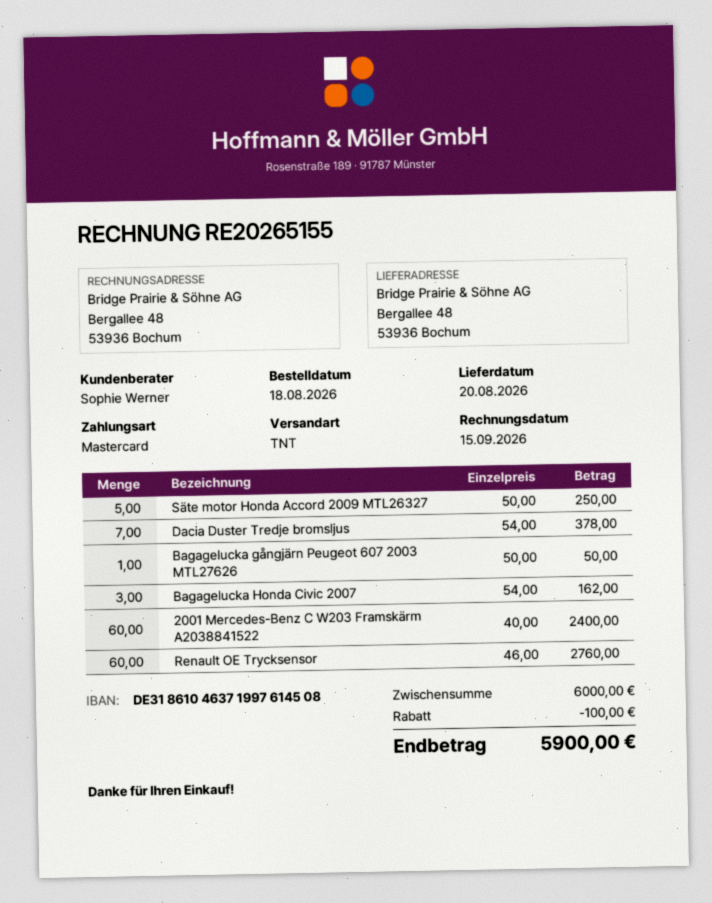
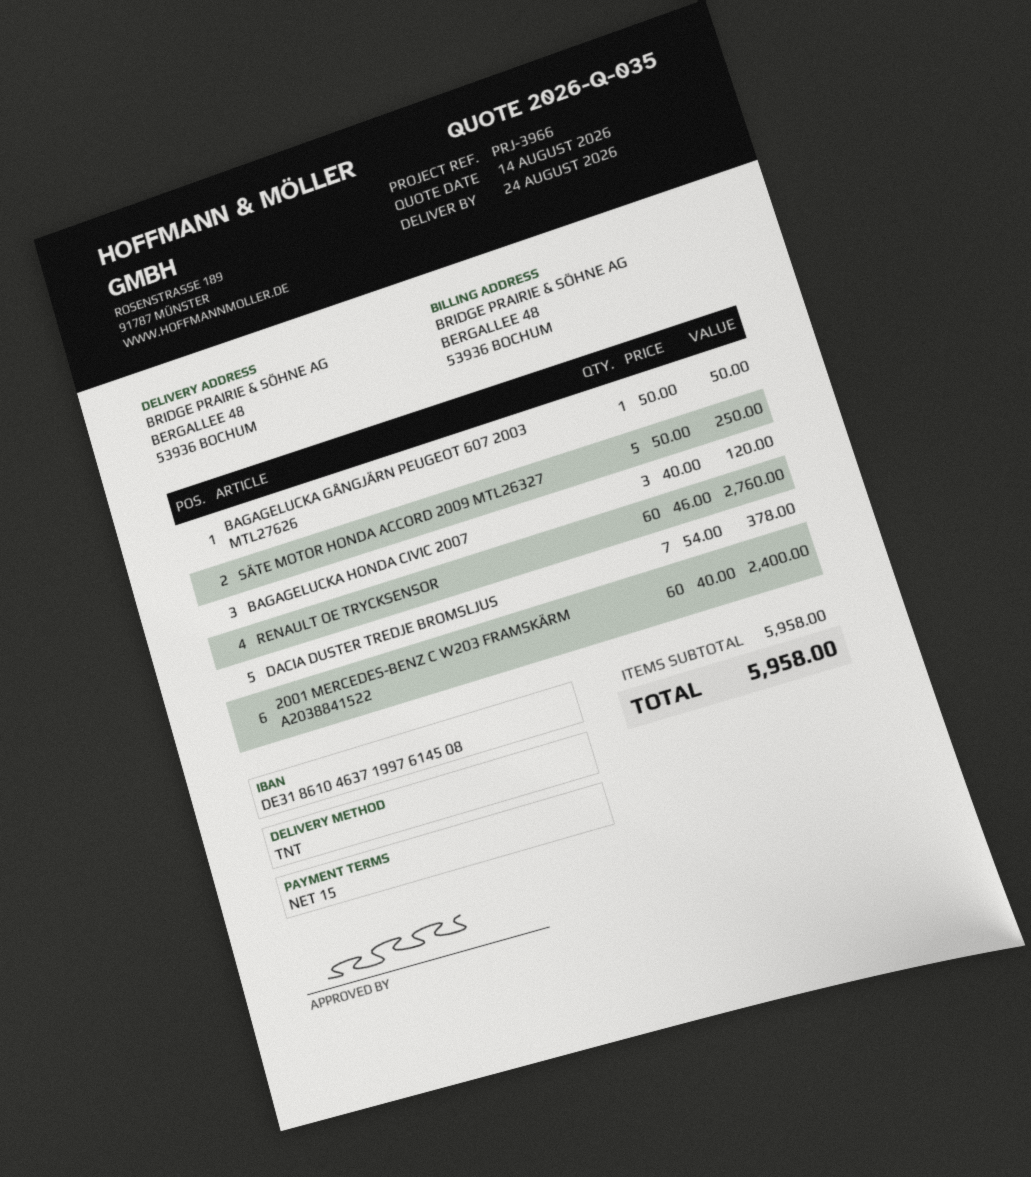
delivery date: 2026-08-20 -> 2026-08-24
Bagagelucka Honda Civic 2007: 3 x 54.00 = 162.00 -> 3 x 40.00 = 120.00
subtotal: 6000.00 -> 5958.00
discount: 100.00 -> none
total: 5900.00 -> 5958.00

